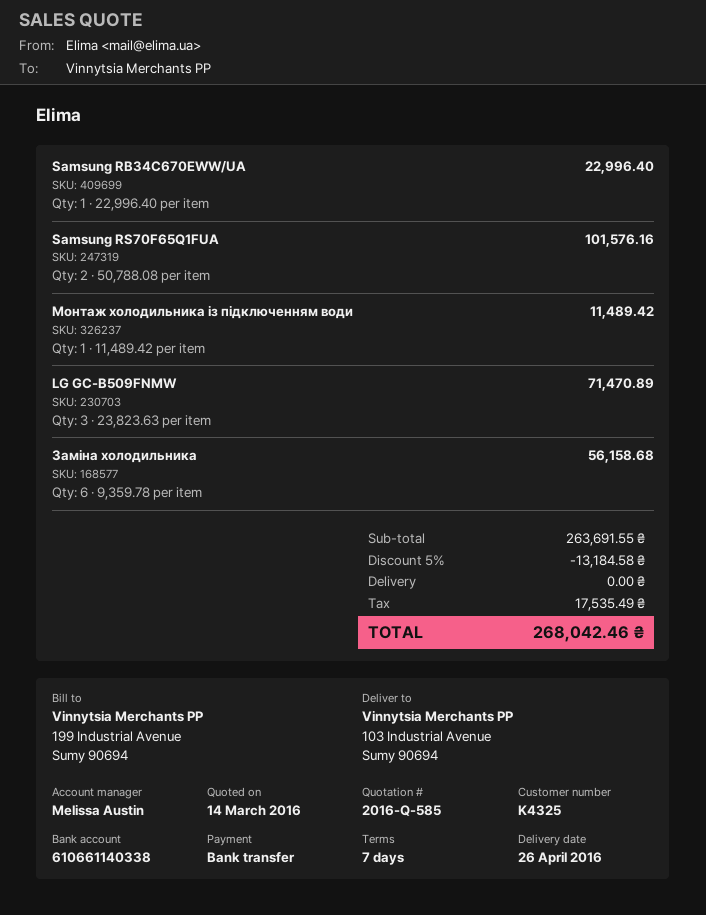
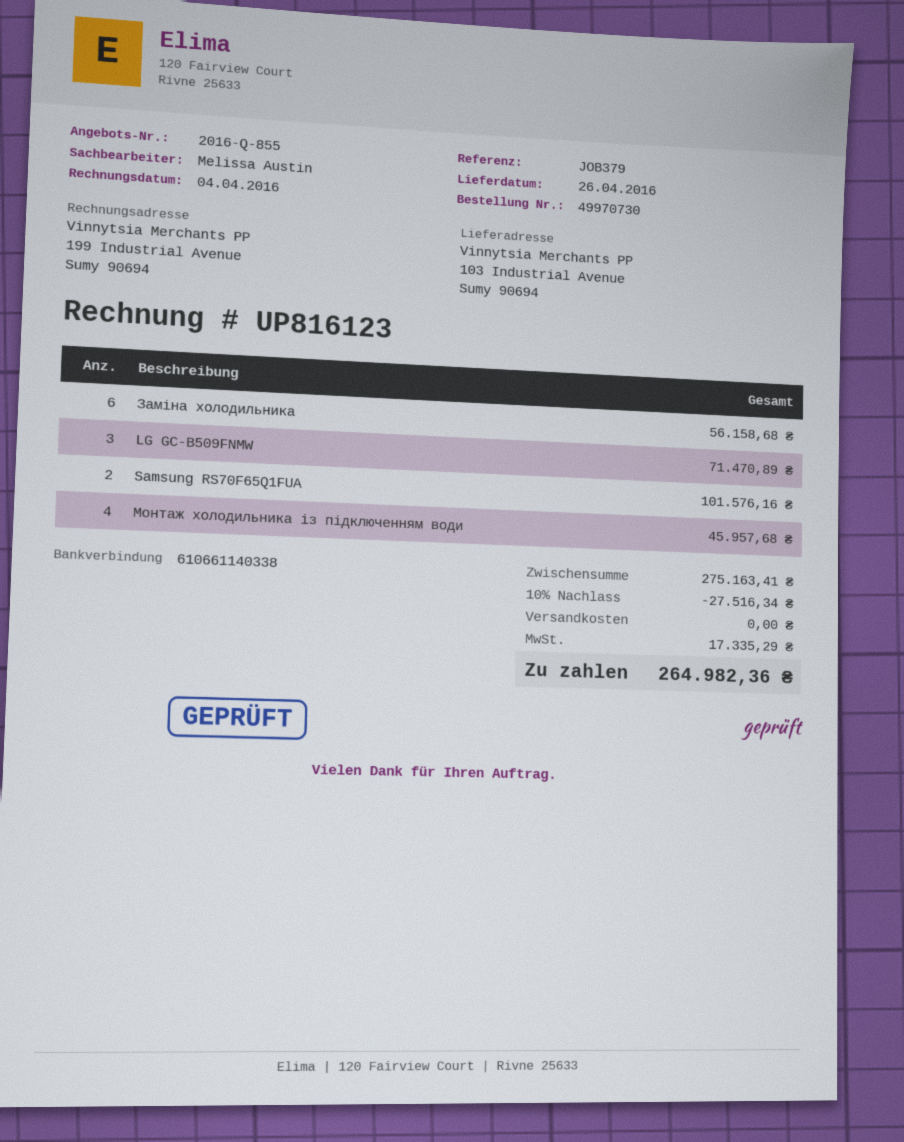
quote number: 2016-Q-585 -> 2016-Q-855
Samsung RB34C670EWW/UA: 1 for 22996.40 -> none
Монтаж холодильника із підключенням води: 1 for 11489.42 -> 4 for 45957.68
subtotal: 263691.55 -> 275163.41
discount: 5% = 13184.58 -> 10% = 27516.34
tax: 17535.49 -> 17335.29
total: 268042.46 -> 264982.36

